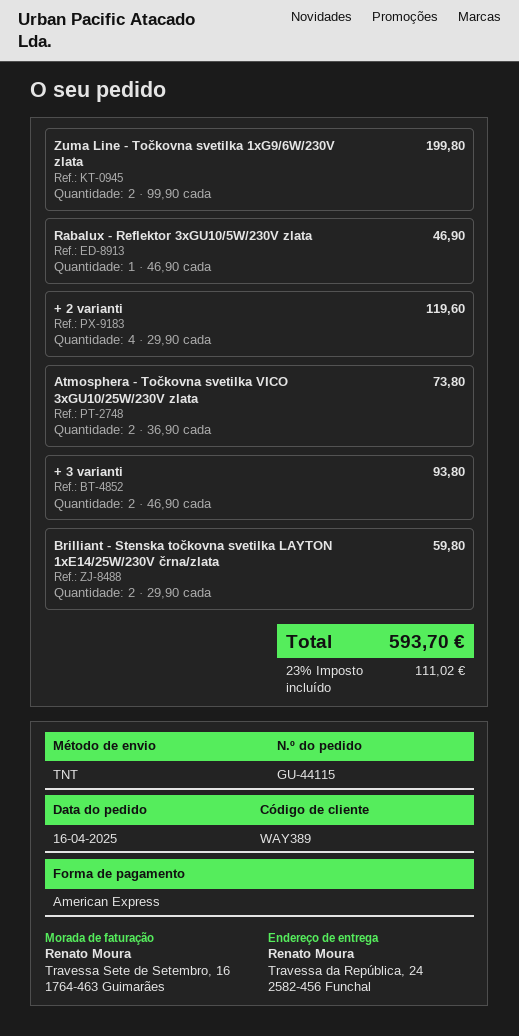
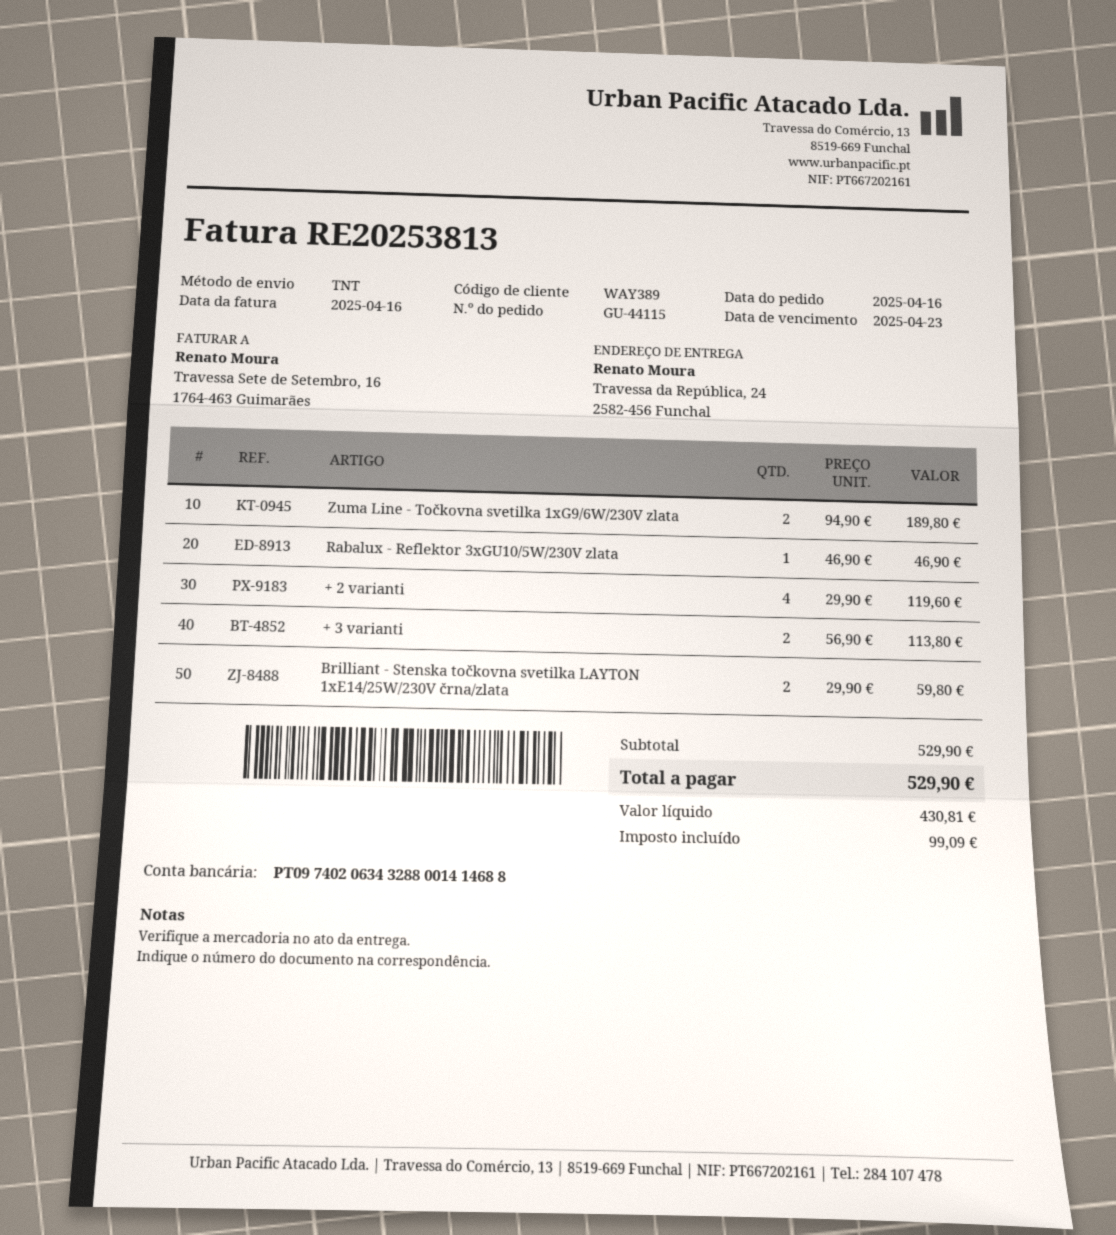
Zuma Line - Točkovna svetilka 1xG9/6W/230V zlata: 2 x 99.90 = 199.80 -> 2 x 94.90 = 189.80
Atmosphera - Točkovna svetilka VICO 3xGU10/25W/230V zlata: 2 x 36.90 = 73.80 -> none
+ 3 varianti: 2 x 46.90 = 93.80 -> 2 x 56.90 = 113.80
tax: 111.02 -> 99.09
total: 593.70 -> 529.90

